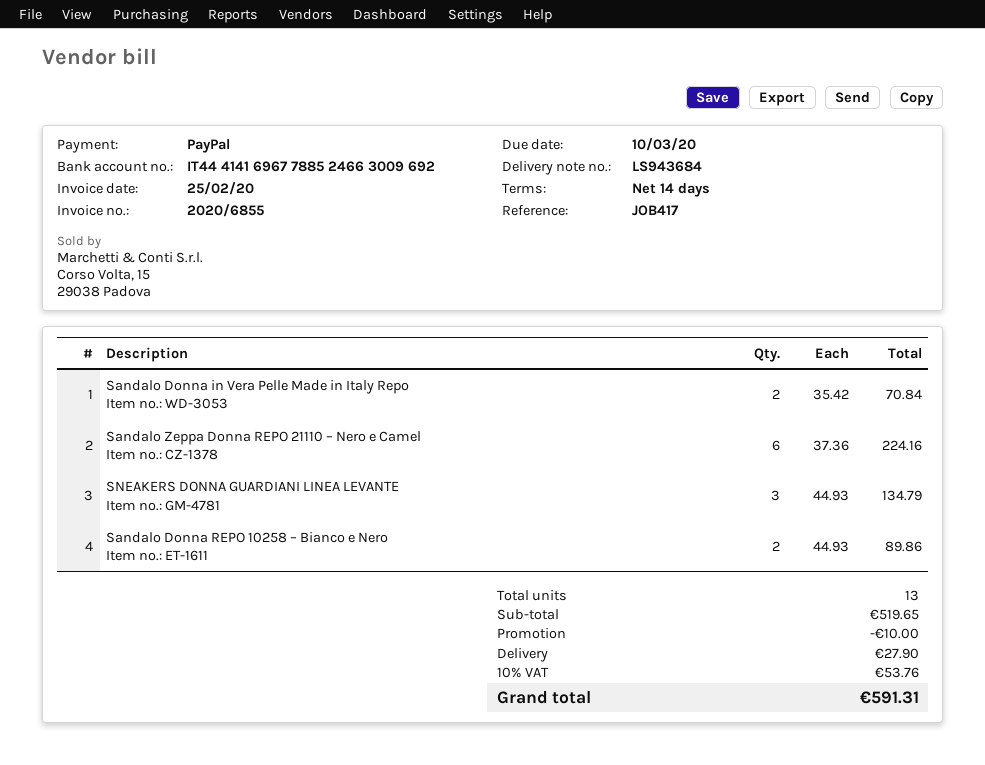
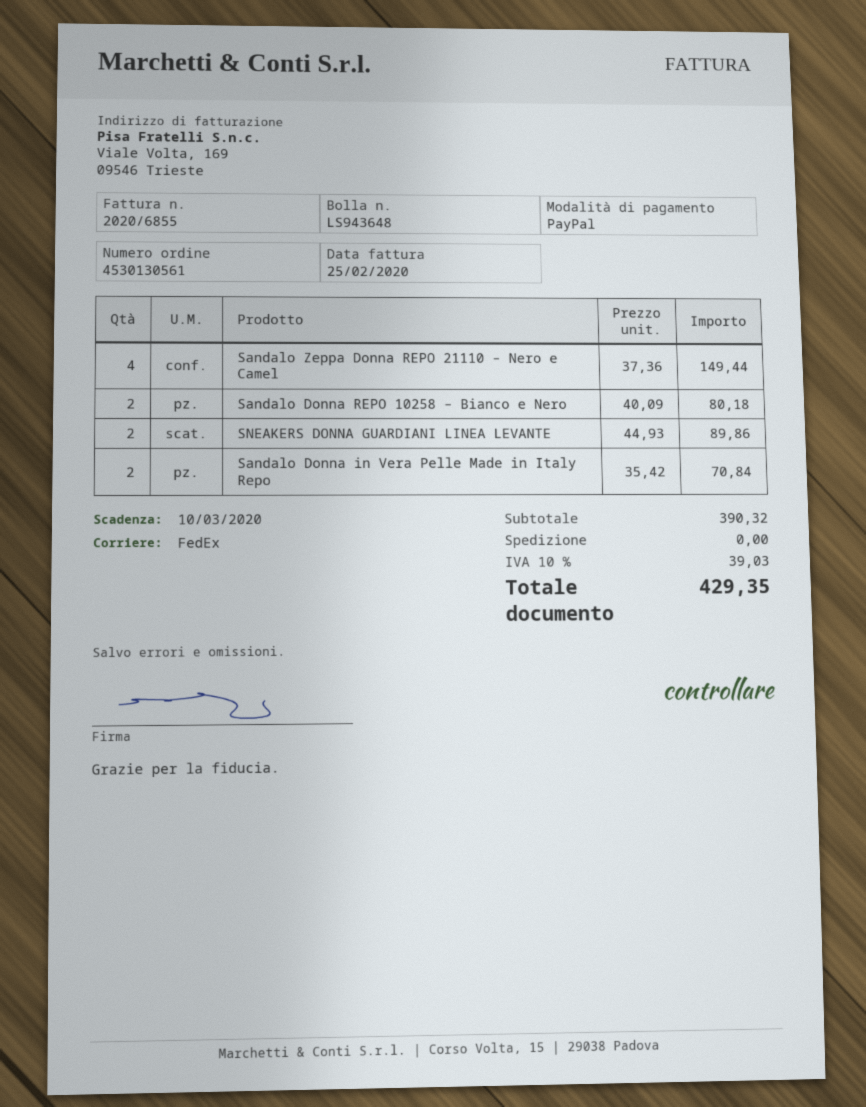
delivery note number: LS943684 -> LS943648
Sandalo Zeppa Donna REPO 21110 – Nero e Camel: 6 x 37.36 = 224.16 -> 4 x 37.36 = 149.44
SNEAKERS DONNA GUARDIANI LINEA LEVANTE: 3 x 44.93 = 134.79 -> 2 x 44.93 = 89.86
Sandalo Donna REPO 10258 – Bianco e Nero: 2 x 44.93 = 89.86 -> 2 x 40.09 = 80.18
subtotal: 519.65 -> 390.32
discount: 10.00 -> none
shipping: 27.90 -> 0.00
tax: 10% = 53.76 -> 10% = 39.03
total: 591.31 -> 429.35

